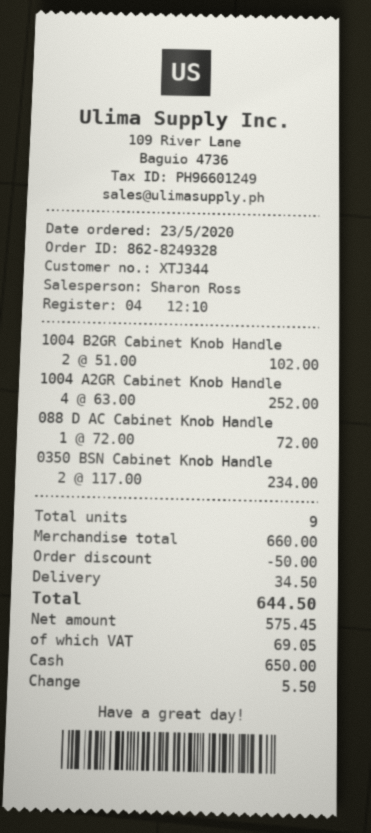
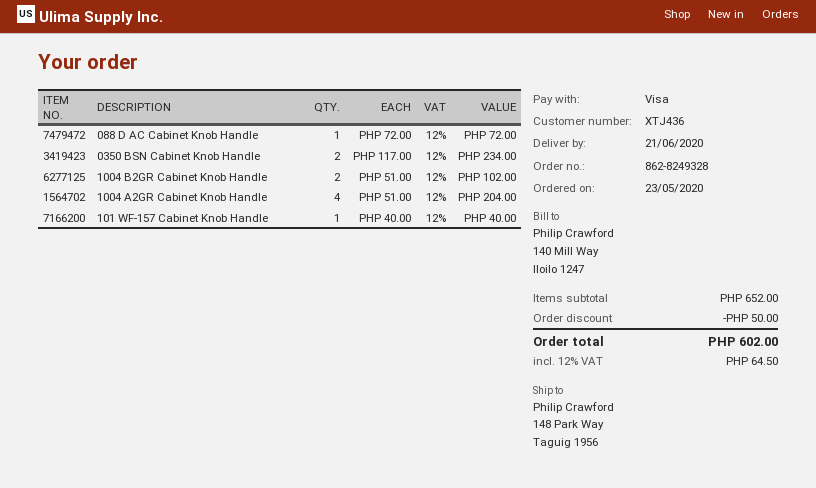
customer number: XTJ344 -> XTJ436
payment method: cash -> Visa
1004 A2GR Cabinet Knob Handle: 4 x 63.00 = 252.00 -> 4 x 51.00 = 204.00
101 WF-157 Cabinet Knob Handle: none -> 1 x 40.00 = 40.00
subtotal: 660.00 -> 652.00
shipping: 34.50 -> none
tax: 69.05 -> 64.50
total: 644.50 -> 602.00

